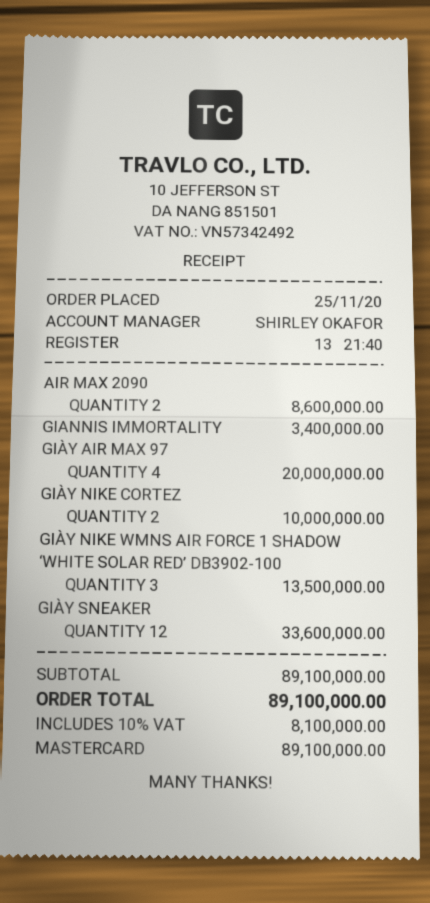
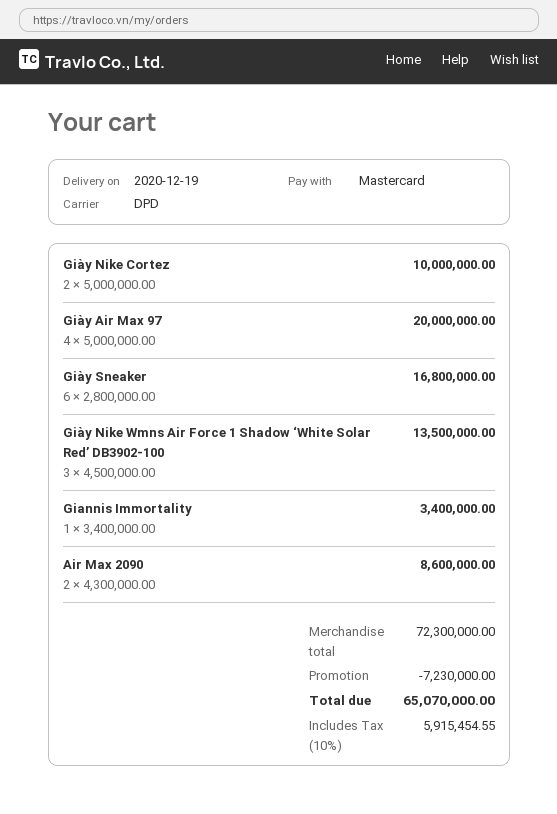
GIÀY SNEAKER: 12 for 33600000.00 -> 6 for 16800000.00
subtotal: 89100000.00 -> 72300000.00
discount: none -> 7230000.00
tax: 10% = 8100000.00 -> 10% = 5915454.55
total: 89100000.00 -> 65070000.00

